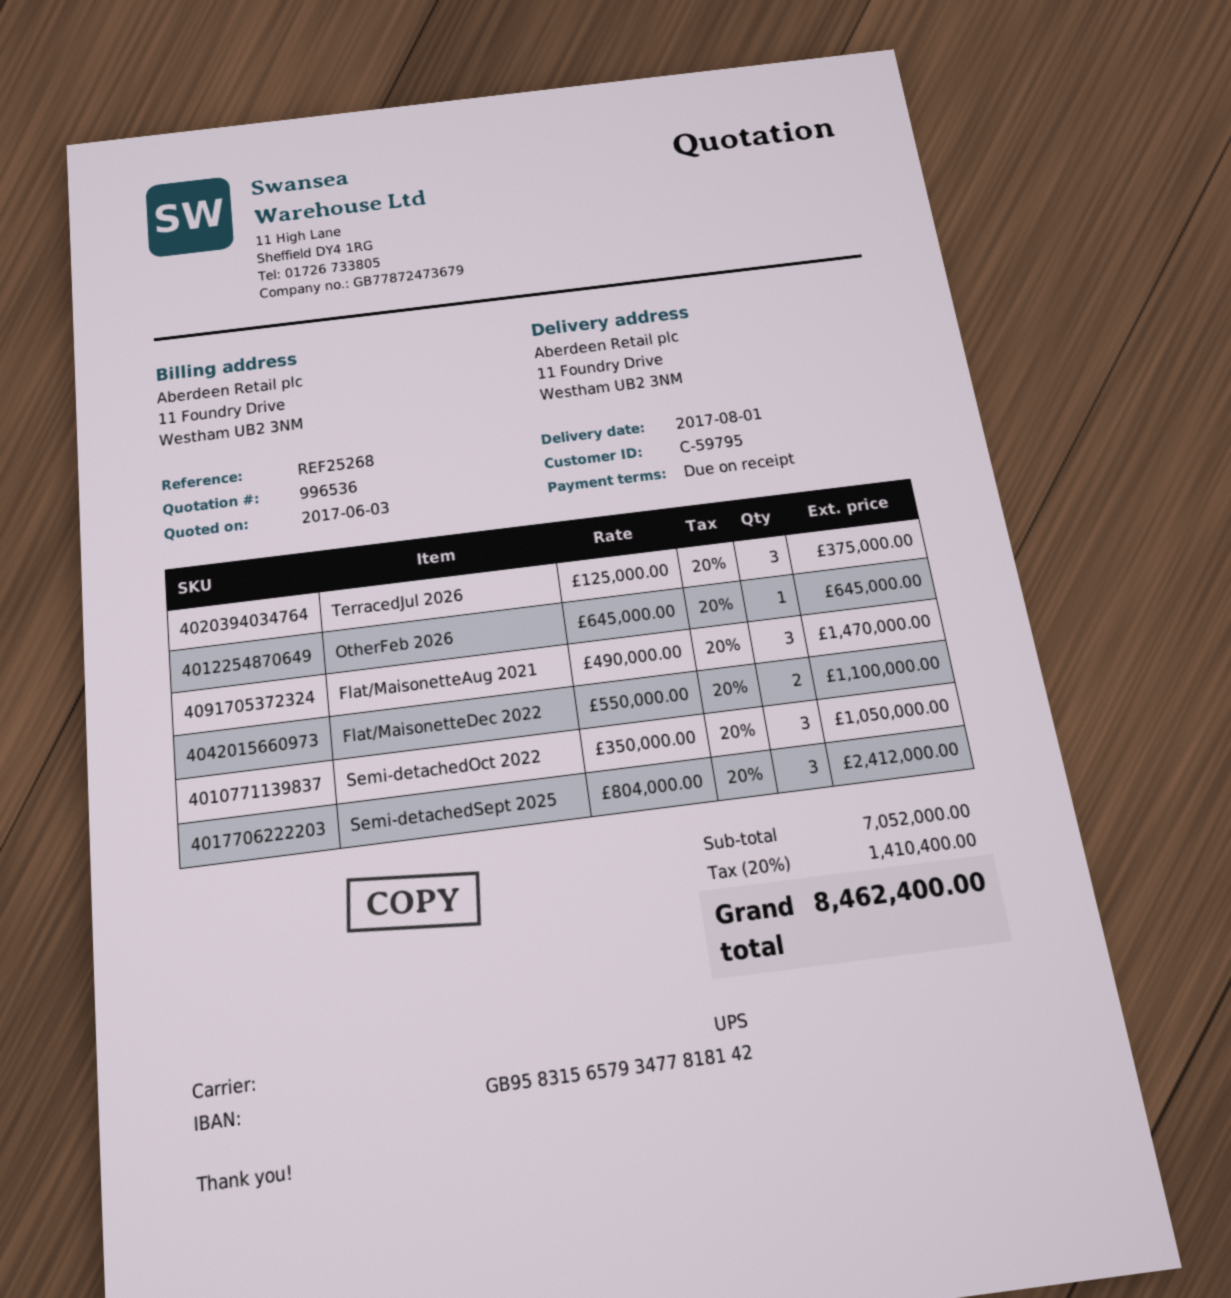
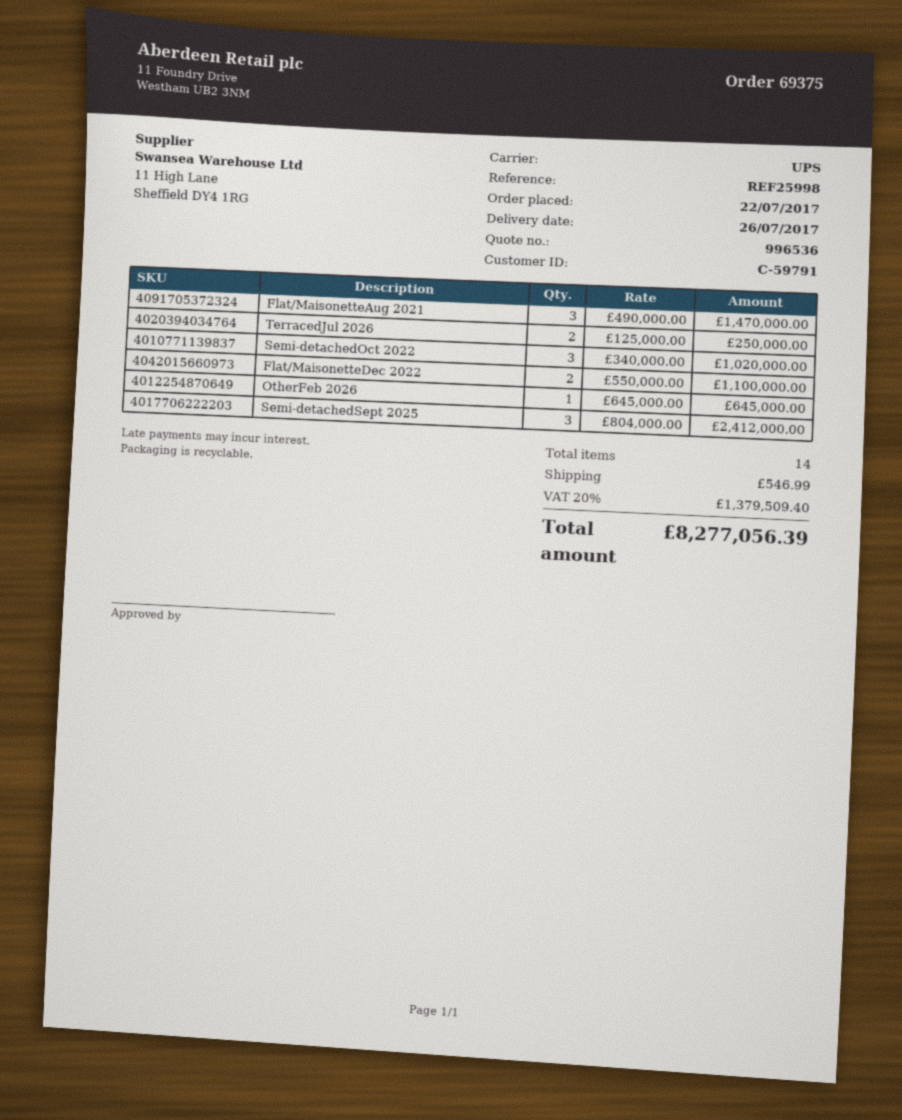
delivery date: 2017-08-01 -> 2017-07-26
customer number: C-59795 -> C-59791
reference: REF25268 -> REF25998
TerracedJul 2026: 3 x 125000.00 = 375000.00 -> 2 x 125000.00 = 250000.00
Semi-detachedOct 2022: 3 x 350000.00 = 1050000.00 -> 3 x 340000.00 = 1020000.00
shipping: none -> 546.99
tax: 20% = 1410400.00 -> 20% = 1379509.40
total: 8462400.00 -> 8277056.39

